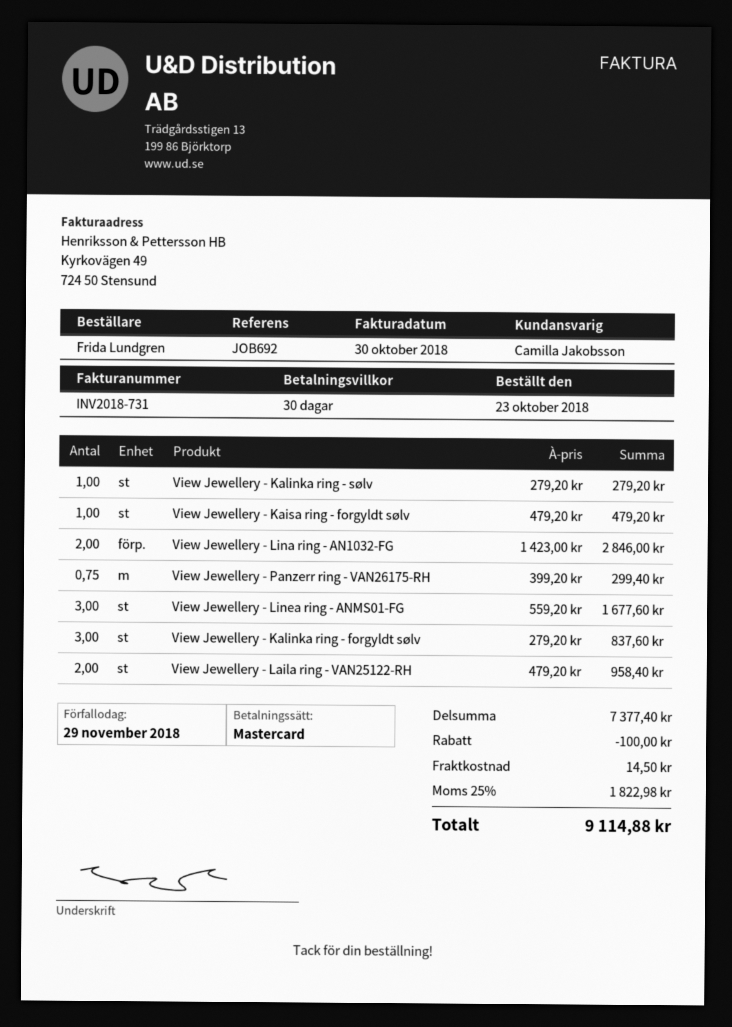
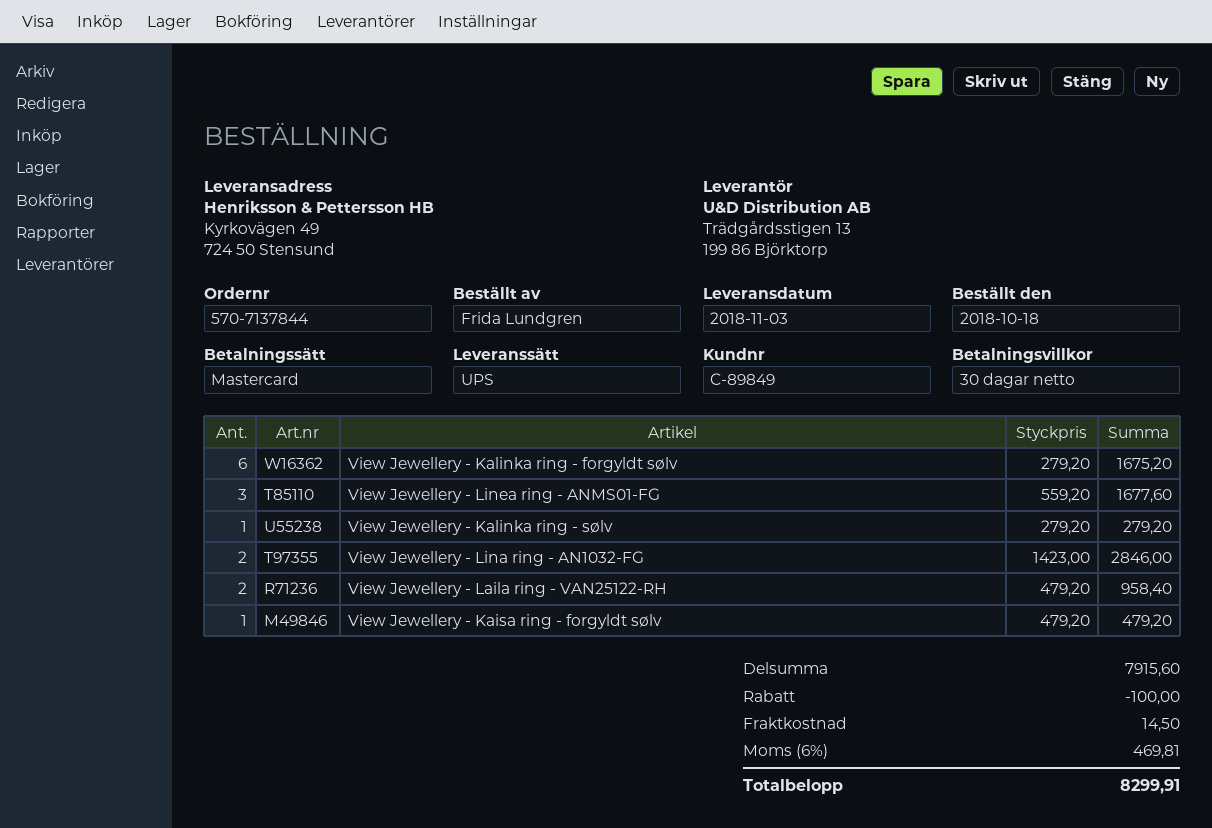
order date: 2018-10-23 -> 2018-10-18
View Jewellery - Panzerr ring - VAN26175-RH: 0.75 x 399.20 = 299.40 -> none
View Jewellery - Kalinka ring - forgyldt sølv: 3 x 279.20 = 837.60 -> 6 x 279.20 = 1675.20
subtotal: 7377.40 -> 7915.60
tax: 25% = 1822.98 -> 6% = 469.81
total: 9114.88 -> 8299.91

